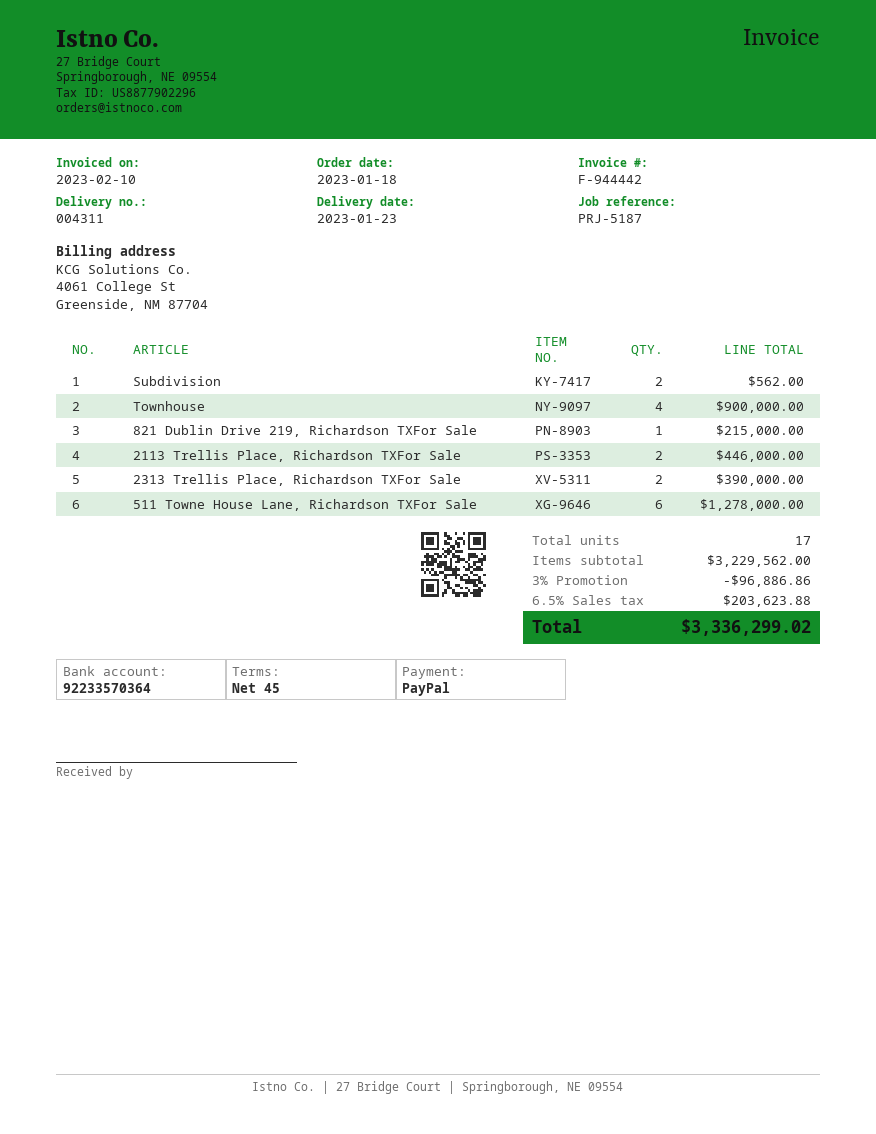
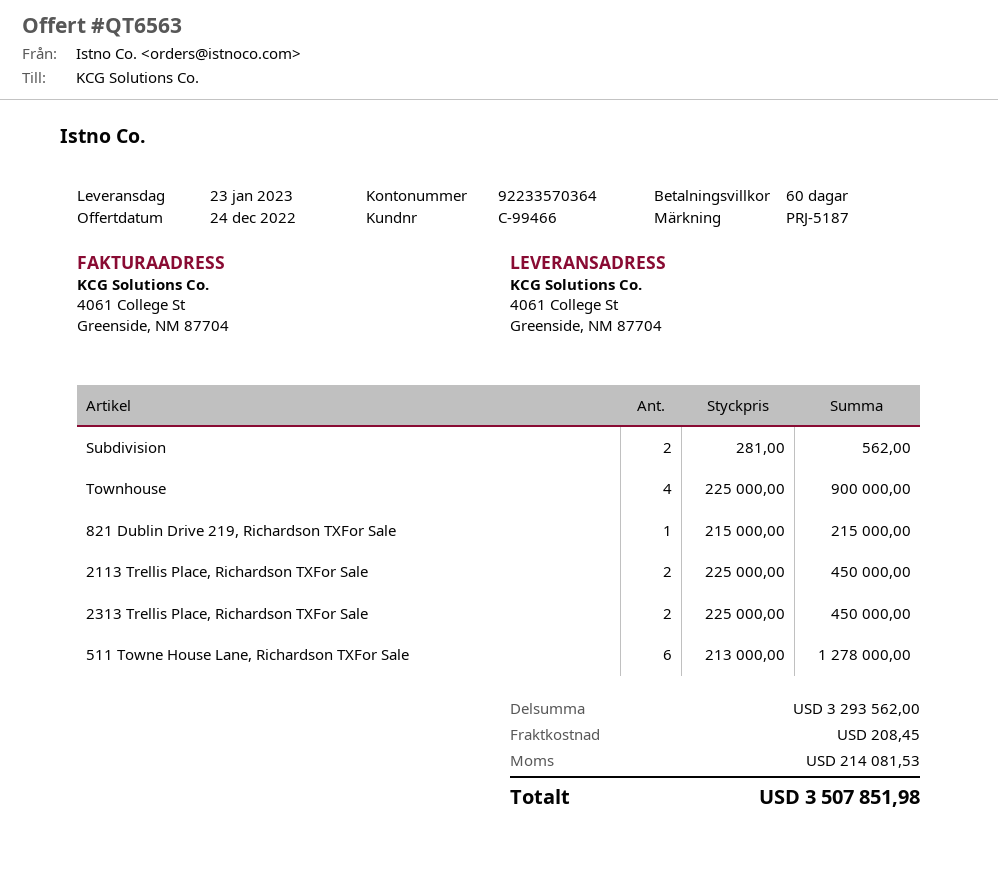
payment terms: 45 days -> 60 days
2113 Trellis Place, Richardson TXFor Sale: 2 for 446000.00 -> 2 for 450000.00
2313 Trellis Place, Richardson TXFor Sale: 2 for 390000.00 -> 2 for 450000.00
subtotal: 3229562.00 -> 3293562.00
discount: 3% = 96886.86 -> none
shipping: none -> 208.45
tax: 203623.88 -> 214081.53
total: 3336299.02 -> 3507851.98

